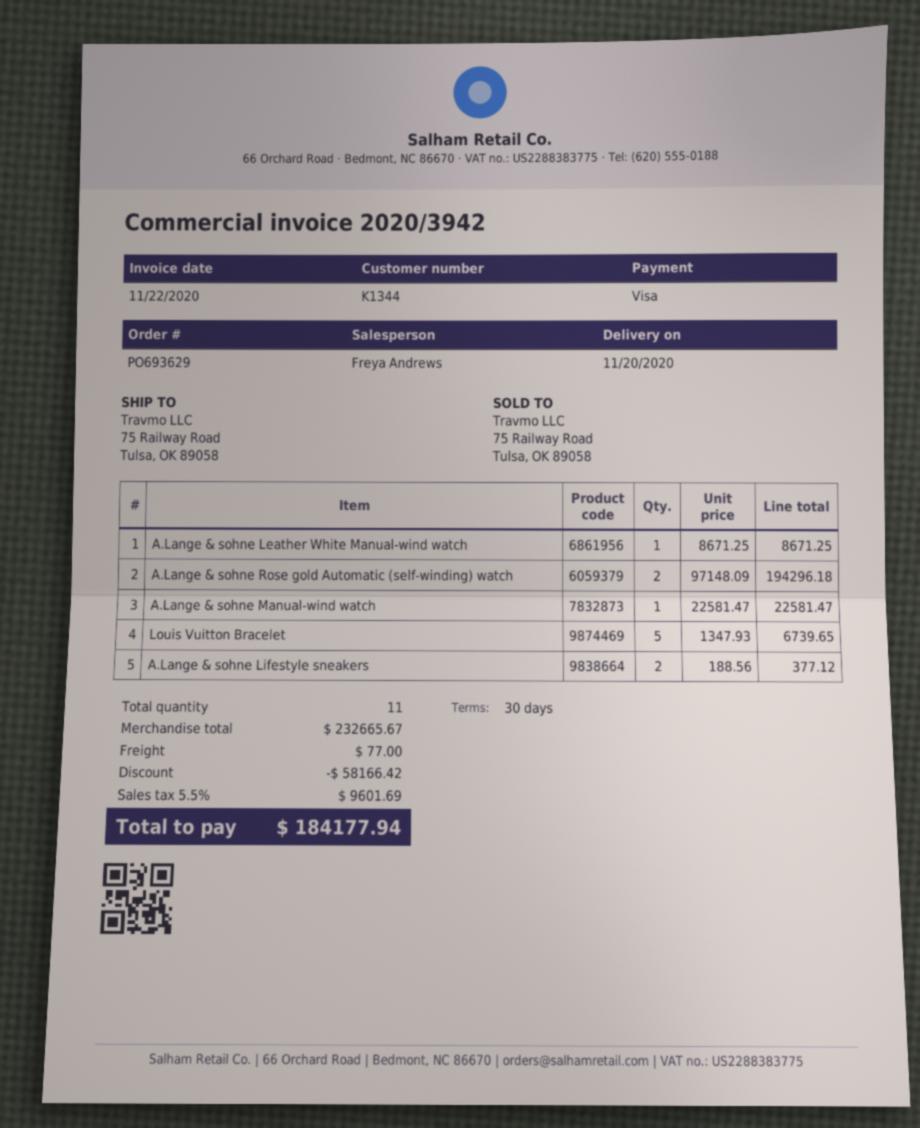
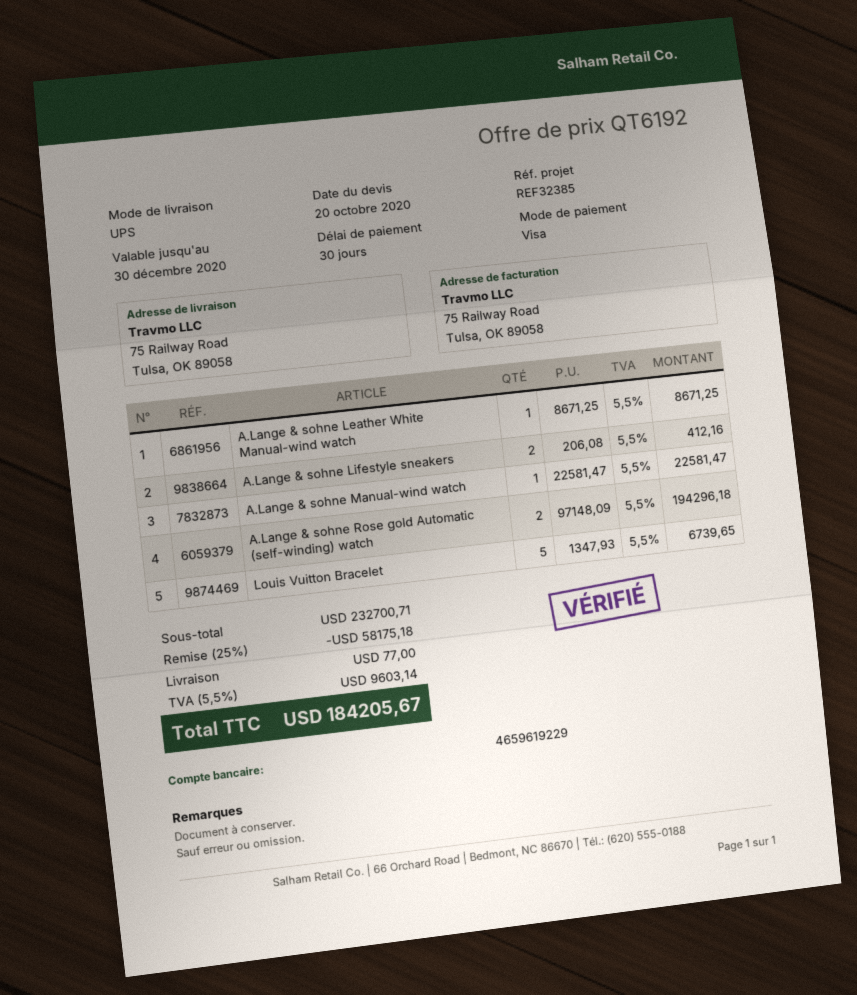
A.Lange & sohne Lifestyle sneakers: 2 x 188.56 = 377.12 -> 2 x 206.08 = 412.16
subtotal: 232665.67 -> 232700.71
discount: 58166.42 -> 58175.18
tax: 5.5% = 9601.69 -> 5.5% = 9603.14
total: 184177.94 -> 184205.67

